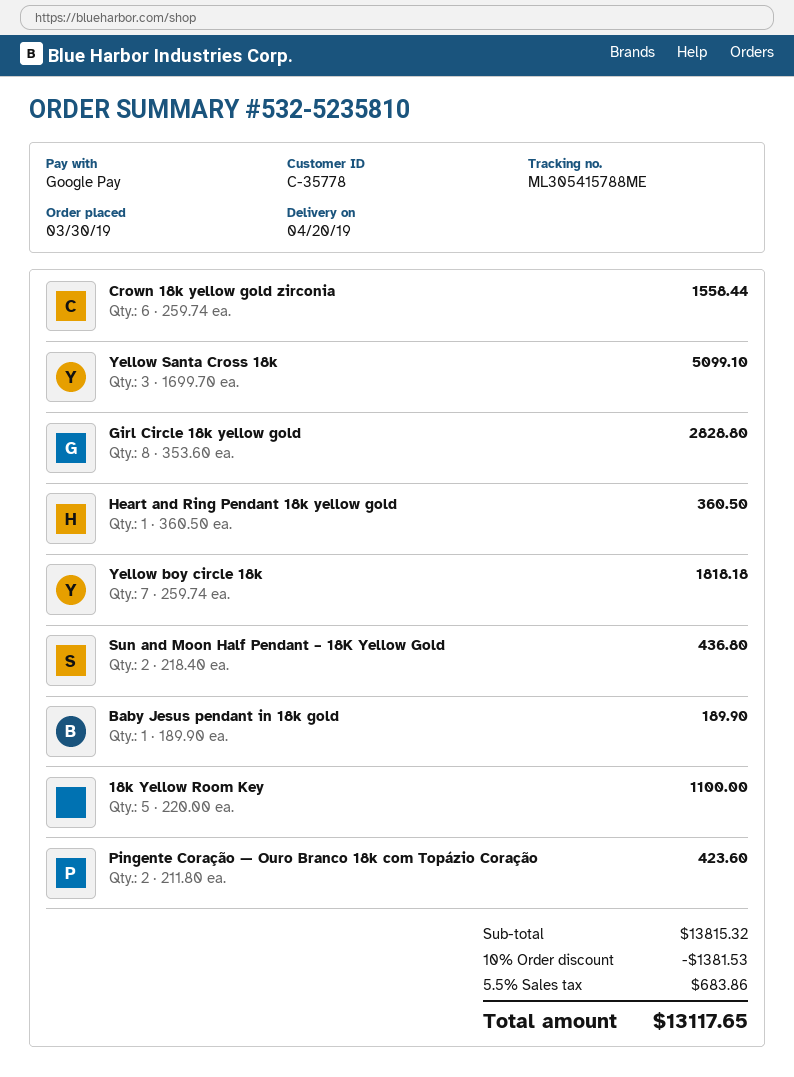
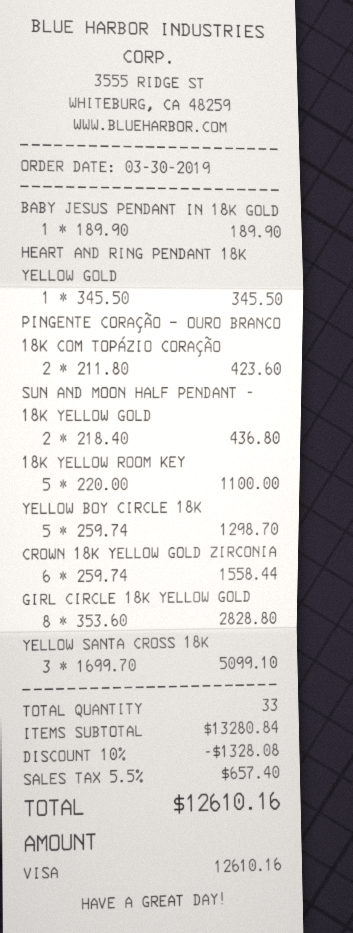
payment method: Google Pay -> Visa
Heart and Ring Pendant 18k yellow gold: 1 x 360.50 = 360.50 -> 1 x 345.50 = 345.50
Yellow boy circle 18k: 7 x 259.74 = 1818.18 -> 5 x 259.74 = 1298.70
subtotal: 13815.32 -> 13280.84
discount: 10% = 1381.53 -> 10% = 1328.08
tax: 5.5% = 683.86 -> 5.5% = 657.40
total: 13117.65 -> 12610.16

